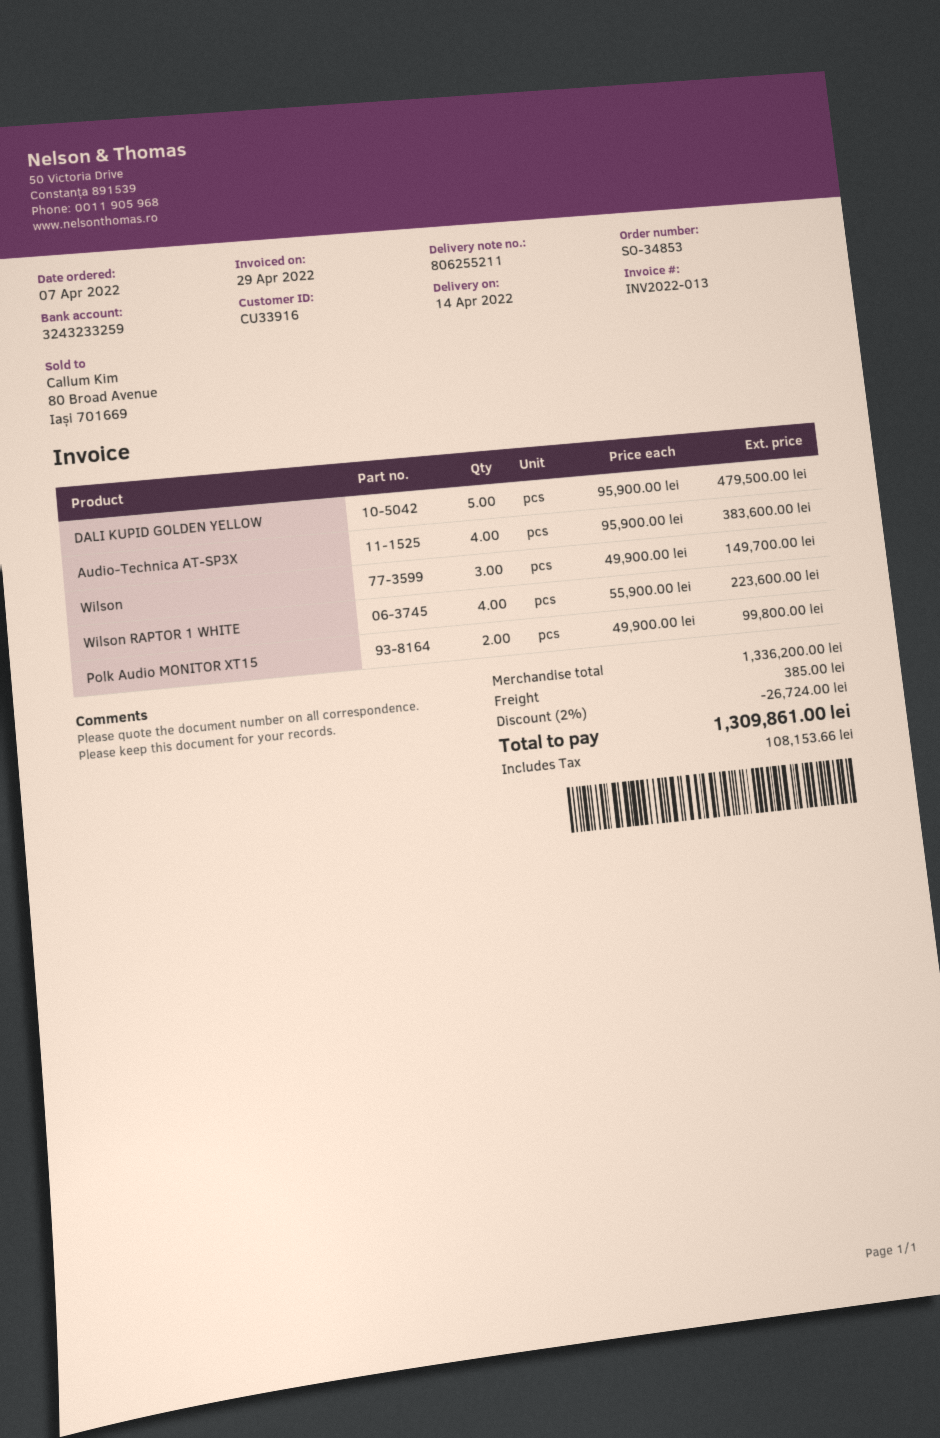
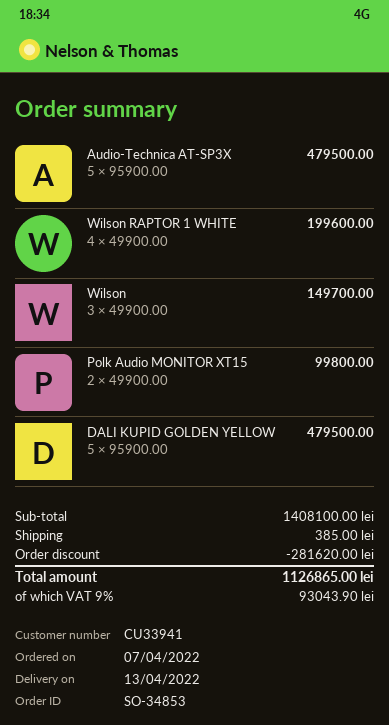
delivery date: 2022-04-14 -> 2022-04-13
customer number: CU33916 -> CU33941
Audio-Technica AT-SP3X: 4 x 95900.00 = 383600.00 -> 5 x 95900.00 = 479500.00
Wilson RAPTOR 1 WHITE: 4 x 55900.00 = 223600.00 -> 4 x 49900.00 = 199600.00
subtotal: 1336200.00 -> 1408100.00
discount: 26724.00 -> 281620.00
tax: 108153.66 -> 93043.90
total: 1309861.00 -> 1126865.00

